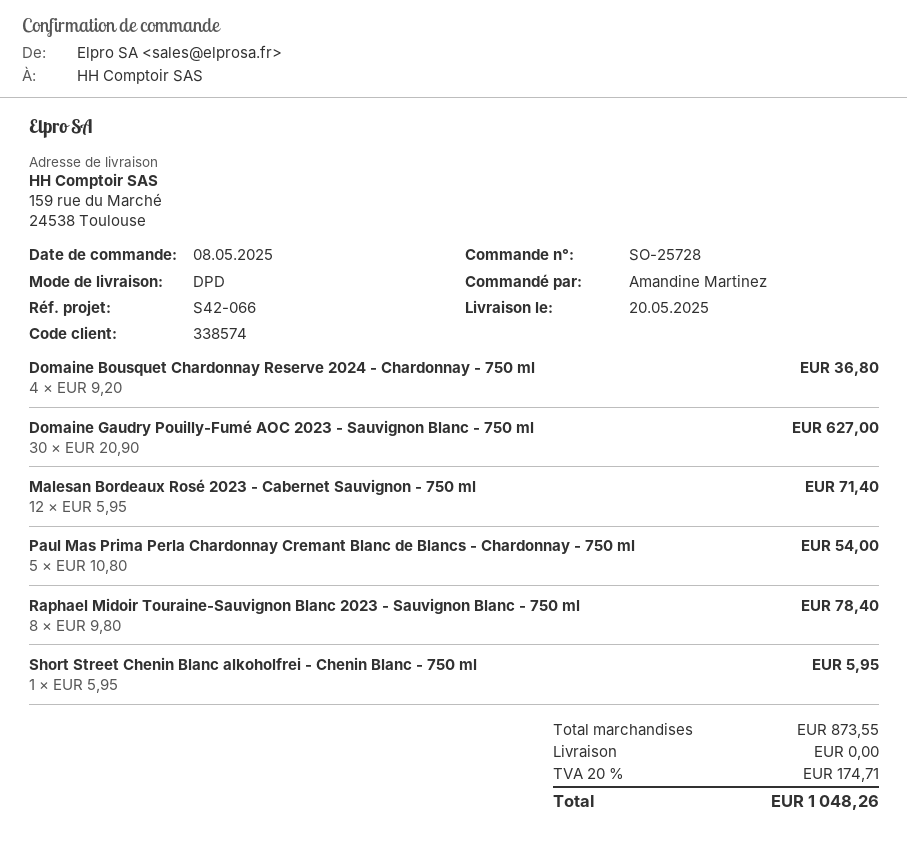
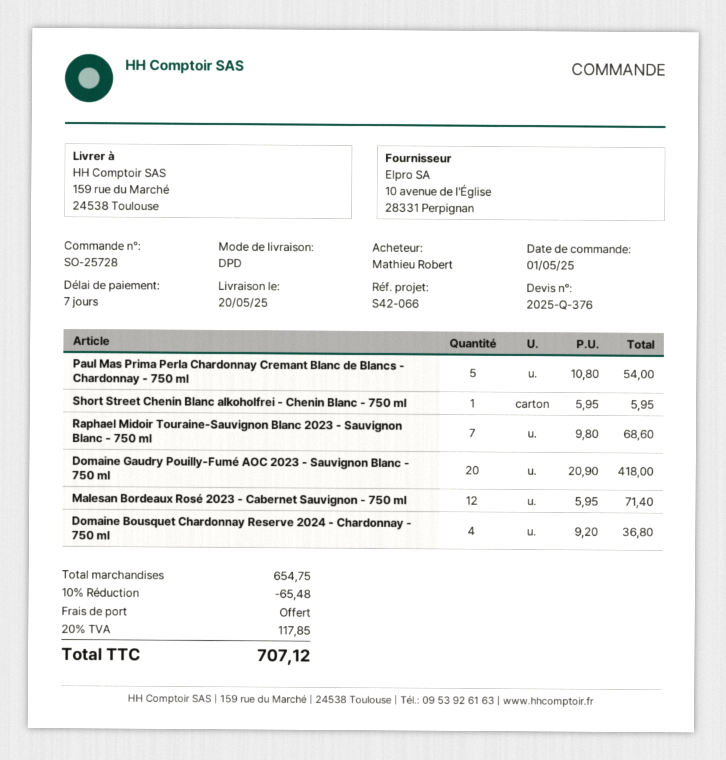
order date: 2025-05-08 -> 2025-05-01
ordered by: Amandine Martinez -> Mathieu Robert
Domaine Gaudry Pouilly-Fumé AOC 2023 - Sauvignon Blanc - 750 ml: 30 x 20.90 = 627.00 -> 20 x 20.90 = 418.00
Raphael Midoir Touraine-Sauvignon Blanc 2023 - Sauvignon Blanc - 750 ml: 8 x 9.80 = 78.40 -> 7 x 9.80 = 68.60
subtotal: 873.55 -> 654.75
discount: none -> 10% = 65.48
tax: 20% = 174.71 -> 20% = 117.85
total: 1048.26 -> 707.12

